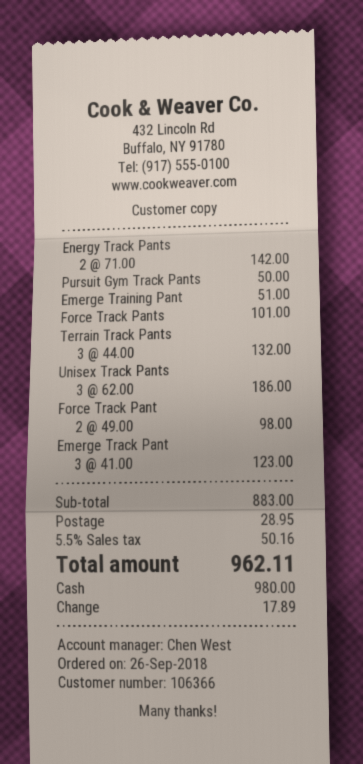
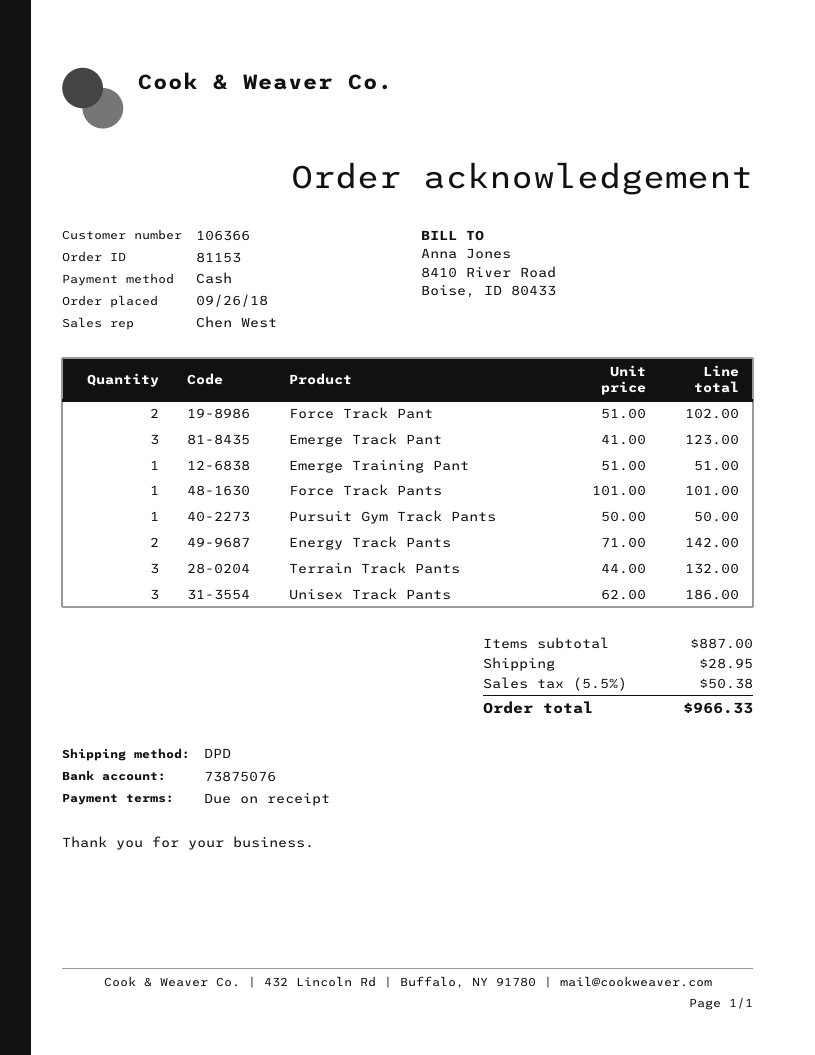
Force Track Pant: 2 x 49.00 = 98.00 -> 2 x 51.00 = 102.00
subtotal: 883.00 -> 887.00
tax: 5.5% = 50.16 -> 5.5% = 50.38
total: 962.11 -> 966.33

